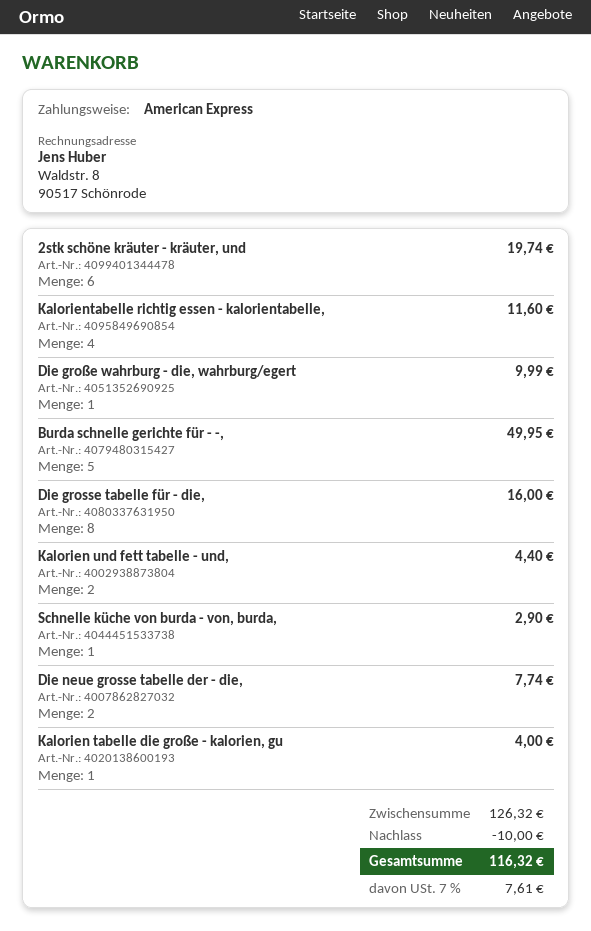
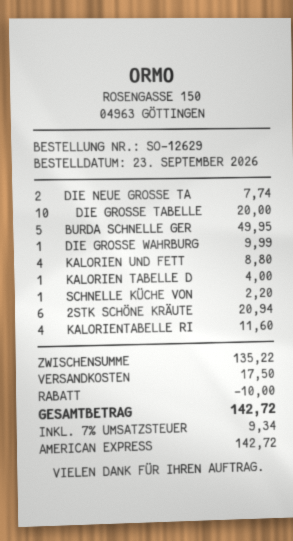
2stk schöne kräuter - kräuter, und: 6 for 19.74 -> 6 for 20.94
Die grosse tabelle für - die,: 8 for 16.00 -> 10 for 20.00
Kalorien und fett tabelle - und,: 2 for 4.40 -> 4 for 8.80
Schnelle küche von burda - von, burda,: 1 for 2.90 -> 1 for 2.20
subtotal: 126.32 -> 135.22
shipping: none -> 17.50
tax: 7% = 7.61 -> 7% = 9.34
total: 116.32 -> 142.72

